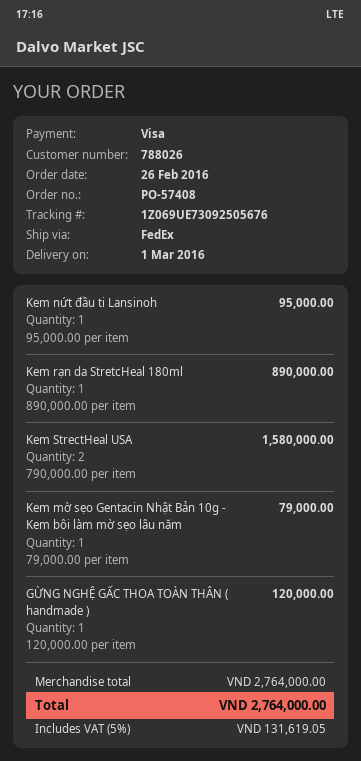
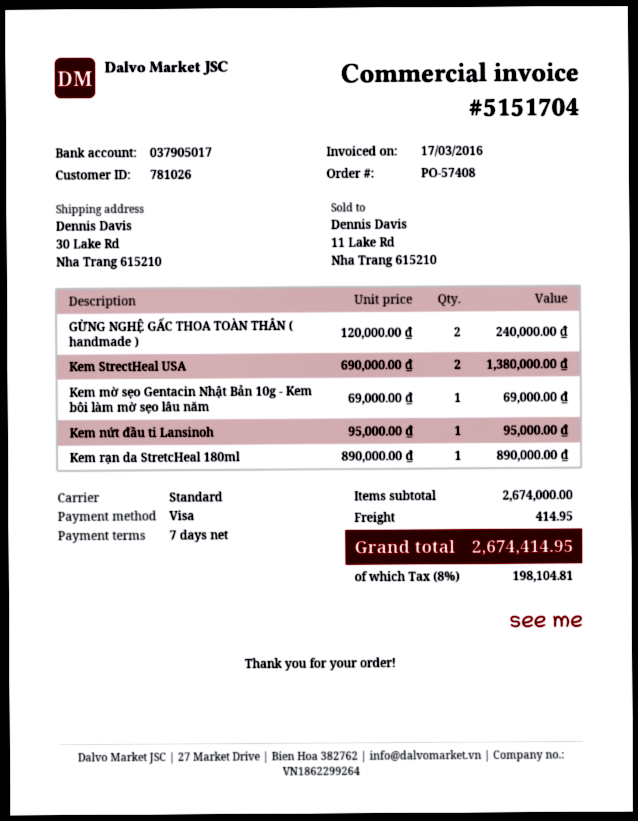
customer number: 788026 -> 781026
shipping method: FedEx -> standard
Kem StrectHeal USA: 2 x 790000.00 = 1580000.00 -> 2 x 690000.00 = 1380000.00
Kem mờ sẹo Gentacin Nhật Bản 10g - Kem bôi làm mờ sẹo lâu năm: 1 x 79000.00 = 79000.00 -> 1 x 69000.00 = 69000.00
GỪNG NGHỆ GẤC THOA TOÀN THÂN ( handmade ): 1 x 120000.00 = 120000.00 -> 2 x 120000.00 = 240000.00
subtotal: 2764000.00 -> 2674000.00
shipping: none -> 414.95
tax: 5% = 131619.05 -> 8% = 198104.81
total: 2764000.00 -> 2674414.95

